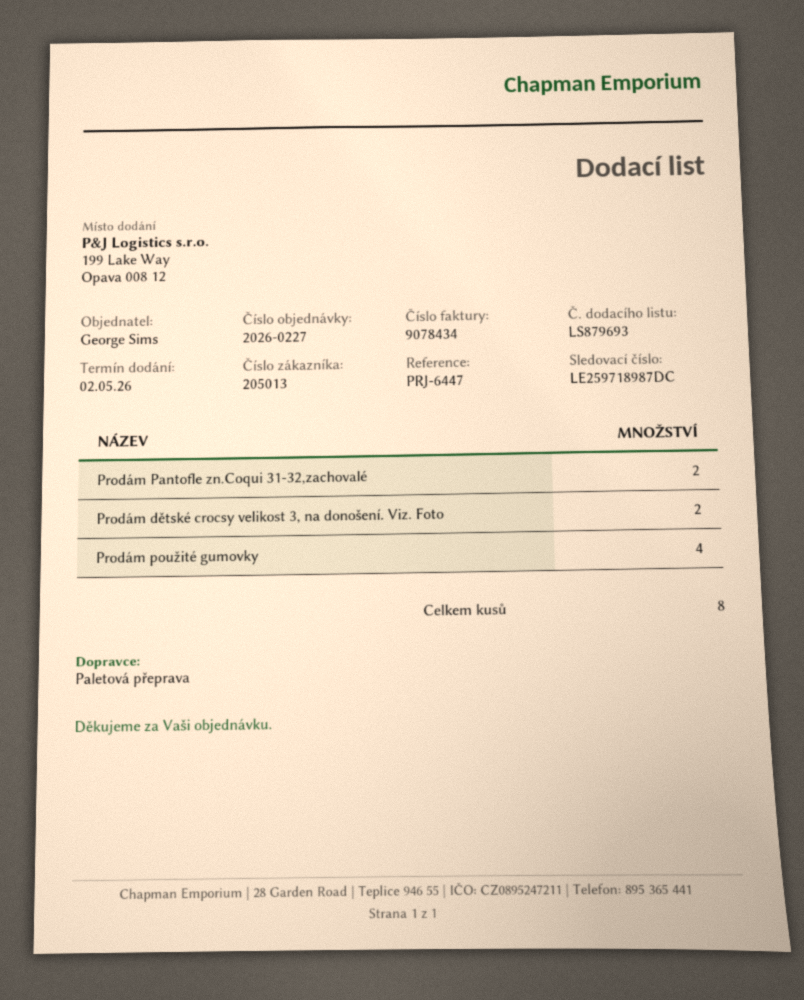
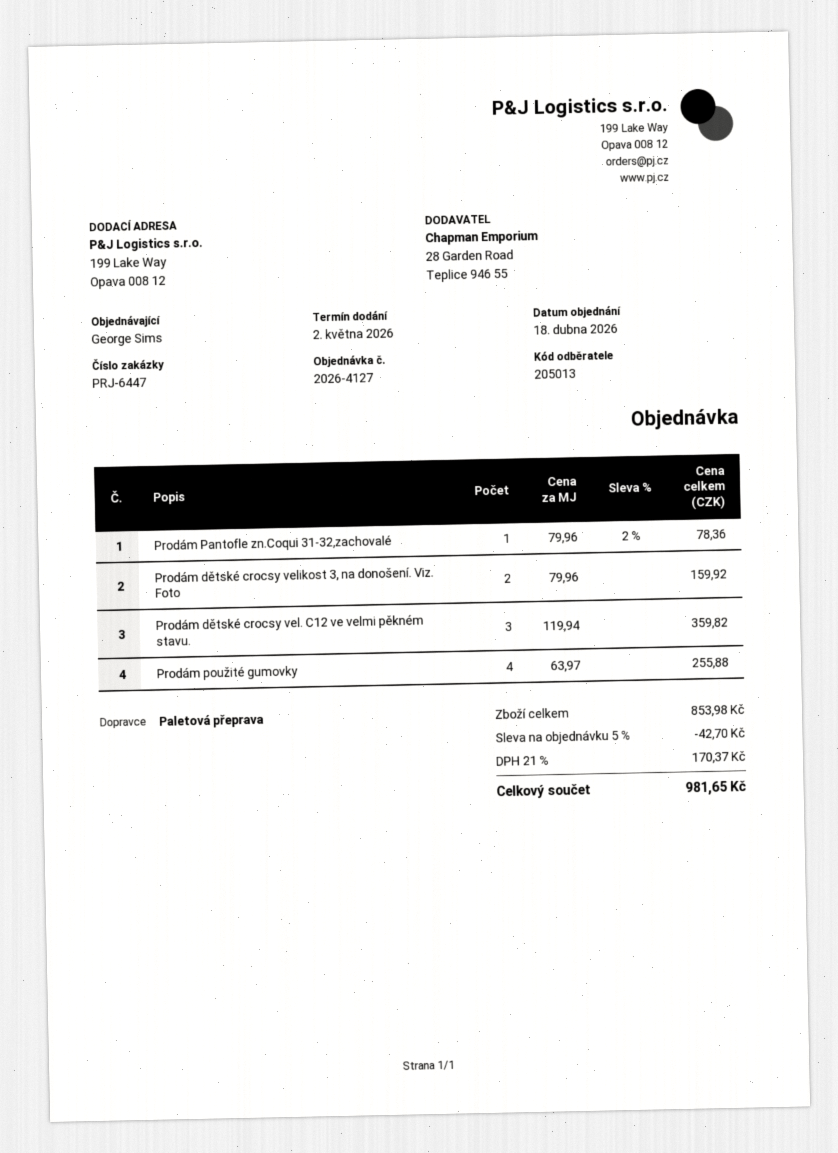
order number: 2026-0227 -> 2026-4127
Prodám Pantofle zn.Coqui 31-32,zachovalé: 2 -> 1
Prodám dětské crocsy vel. C12 ve velmi pěkném stavu.: none -> 3

